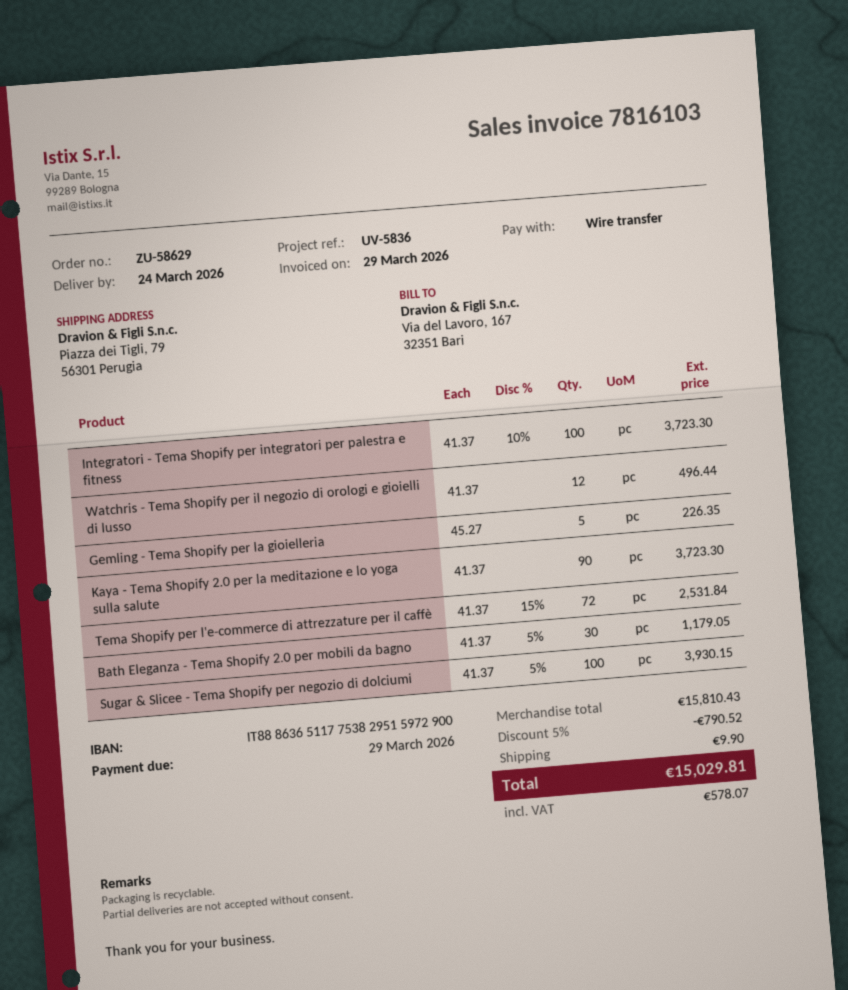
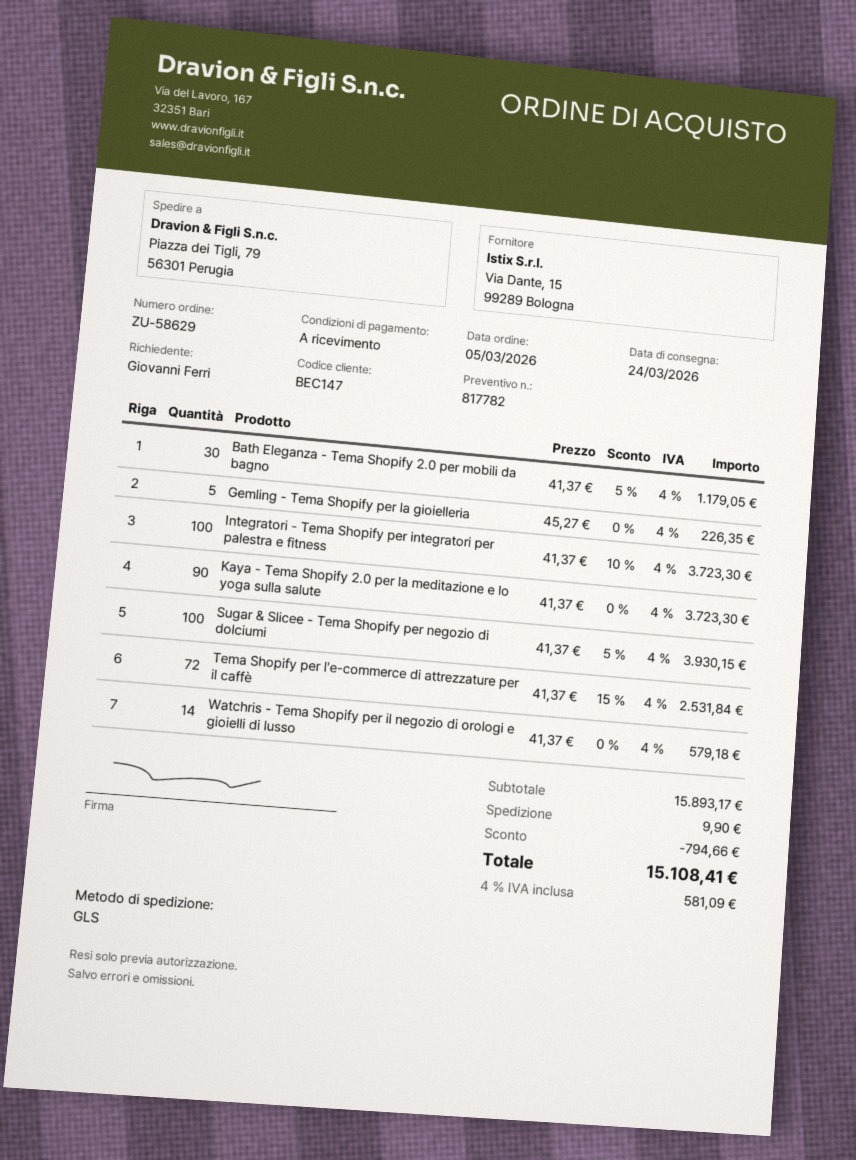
Watchris - Tema Shopify per il negozio di orologi e gioielli di lusso: 12 x 41.37 = 496.44 -> 14 x 41.37 = 579.18
subtotal: 15810.43 -> 15893.17
discount: 790.52 -> 794.66
tax: 578.07 -> 581.09
total: 15029.81 -> 15108.41

